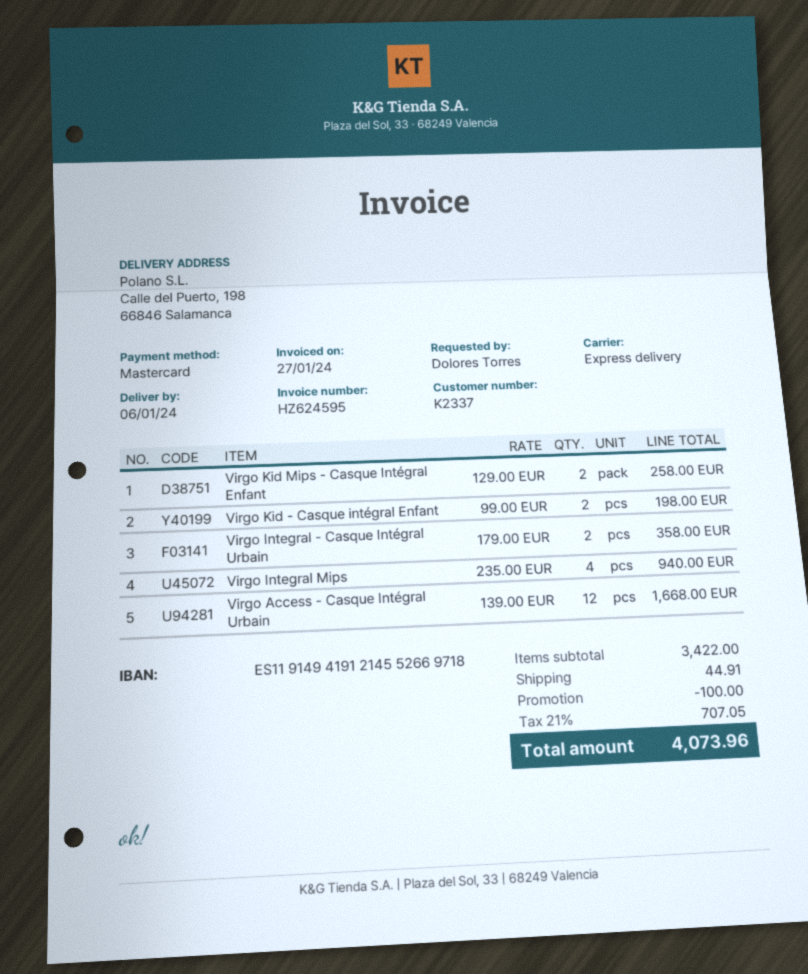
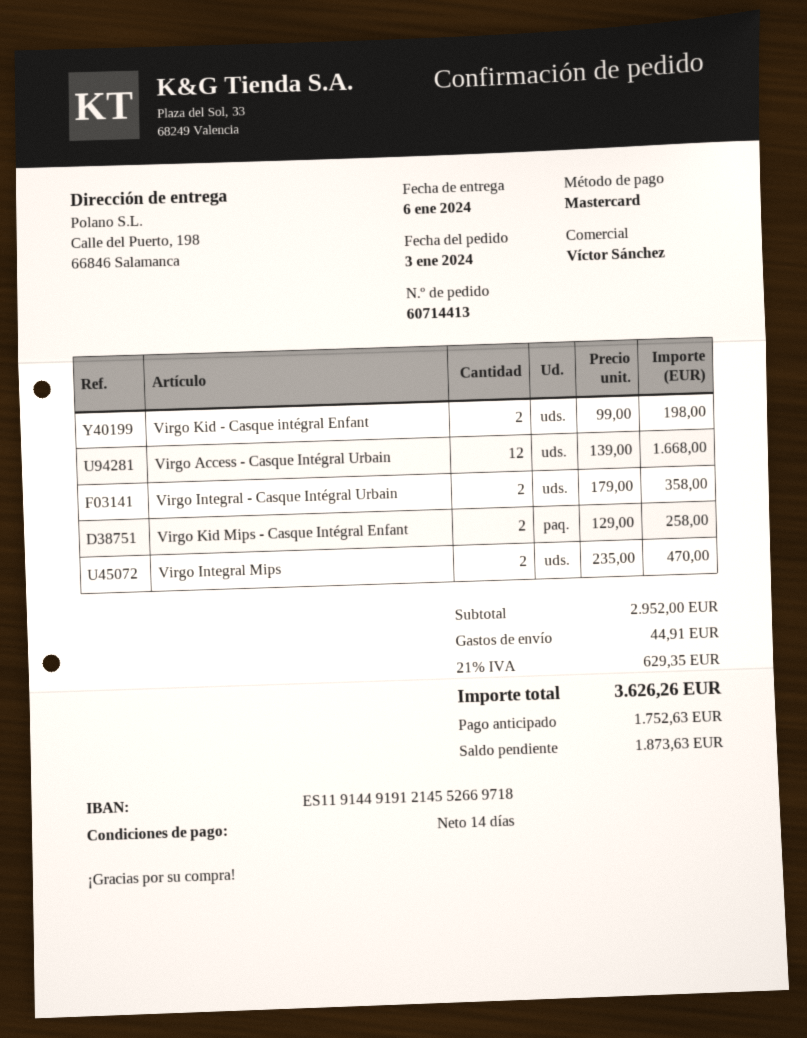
bank account: ES1191494191214552669718 -> ES1191449191214552669718
Virgo Integral Mips: 4 x 235.00 = 940.00 -> 2 x 235.00 = 470.00
subtotal: 3422.00 -> 2952.00
discount: 100.00 -> none
tax: 21% = 707.05 -> 21% = 629.35
total: 4073.96 -> 3626.26

